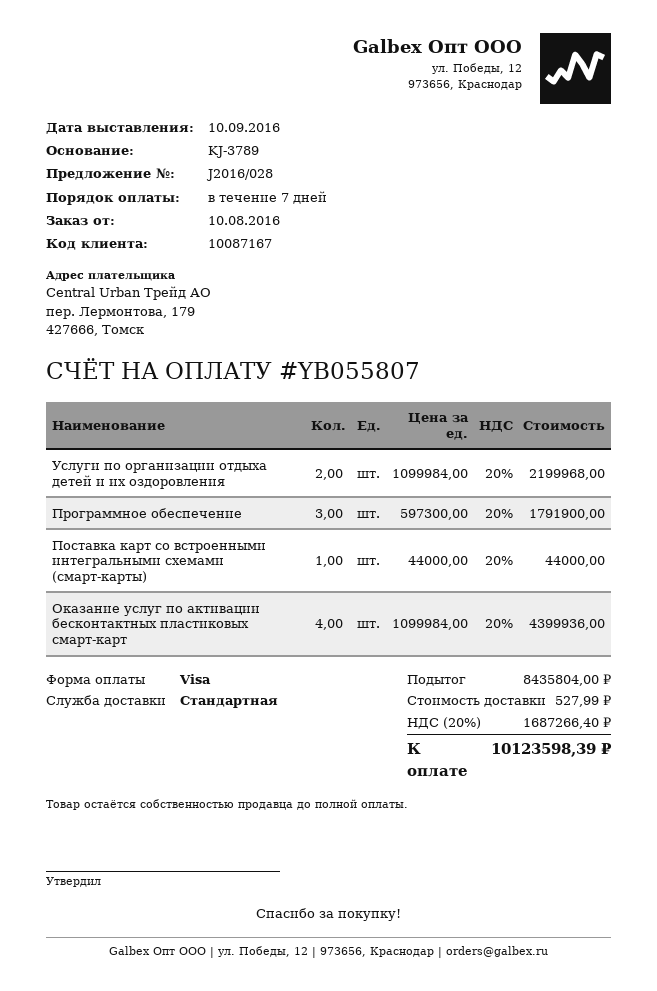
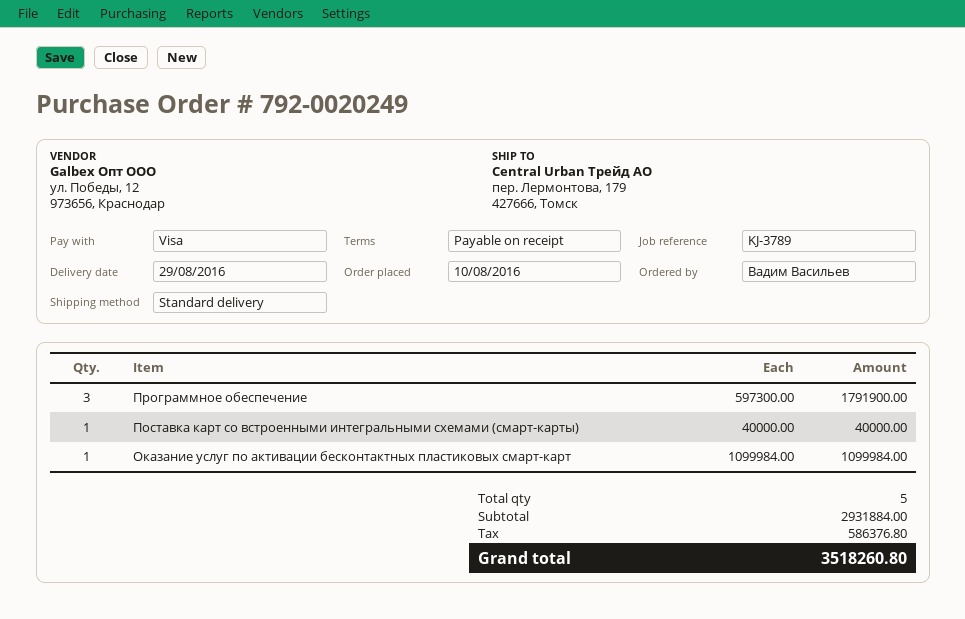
payment terms: 7 days -> on receipt
Услуги по организации отдыха детей и их оздоровления: 2 x 1099984.00 = 2199968.00 -> none
Поставка карт со встроенными интегральными схемами (смарт-карты): 1 x 44000.00 = 44000.00 -> 1 x 40000.00 = 40000.00
Оказание услуг по активации бесконтактных пластиковых смарт-карт: 4 x 1099984.00 = 4399936.00 -> 1 x 1099984.00 = 1099984.00
subtotal: 8435804.00 -> 2931884.00
shipping: 527.99 -> none
tax: 1687266.40 -> 586376.80
total: 10123598.39 -> 3518260.80

